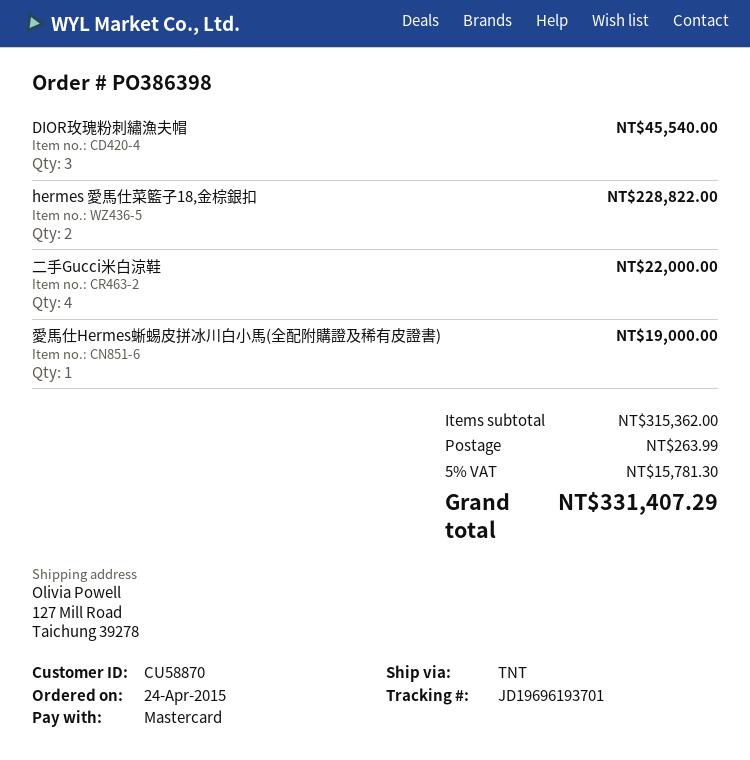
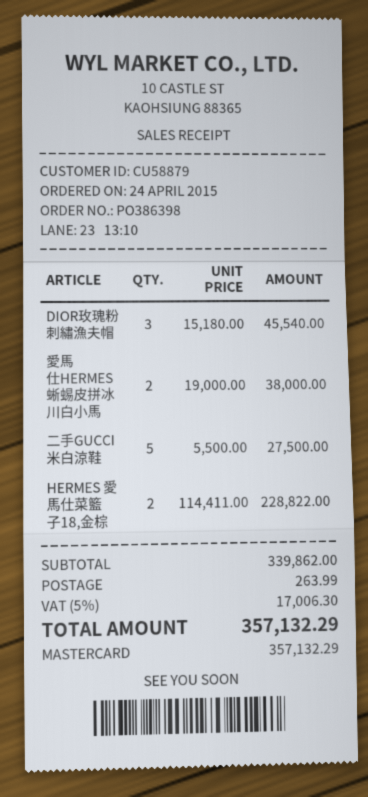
customer number: CU58870 -> CU58879
二手Gucci米白涼鞋: 4 for 22000.00 -> 5 for 27500.00
愛馬仕Hermes蜥蜴皮拼冰川白小馬(全配附購證及稀有皮證書): 1 for 19000.00 -> 2 for 38000.00
subtotal: 315362.00 -> 339862.00
tax: 5% = 15781.30 -> 5% = 17006.30
total: 331407.29 -> 357132.29

